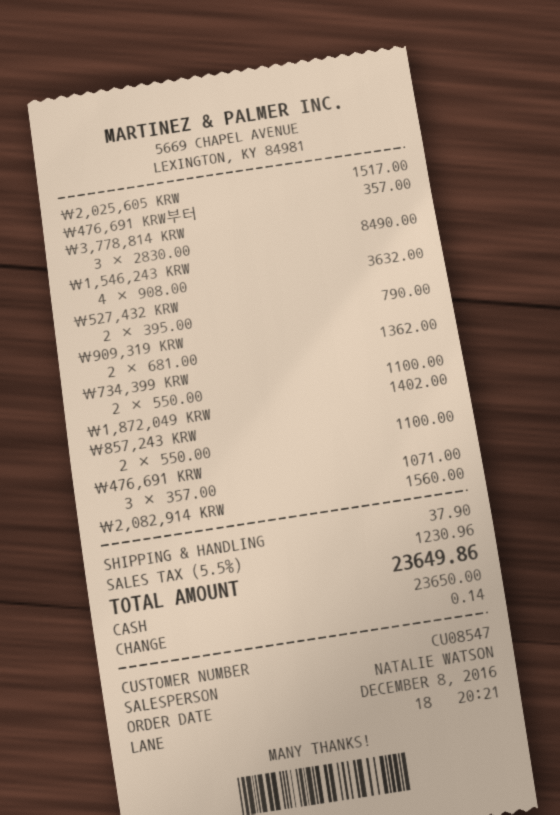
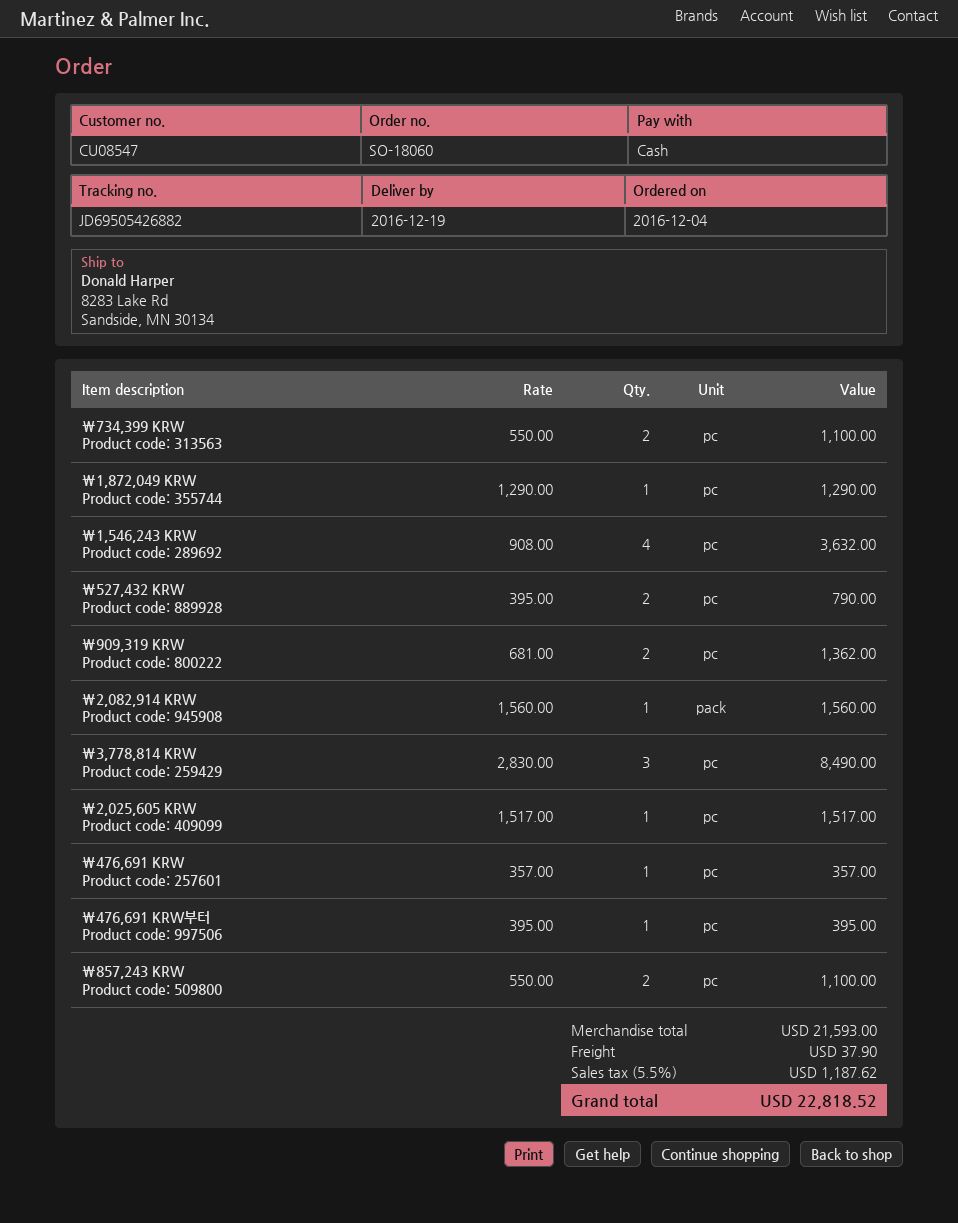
order date: 2016-12-08 -> 2016-12-04
₩476,691 KRW부터: 1 x 357.00 = 357.00 -> 1 x 395.00 = 395.00
₩1,872,049 KRW: 1 x 1402.00 = 1402.00 -> 1 x 1290.00 = 1290.00
₩476,691 KRW: 3 x 357.00 = 1071.00 -> 1 x 357.00 = 357.00
tax: 5.5% = 1230.96 -> 5.5% = 1187.62
total: 23649.86 -> 22818.52

